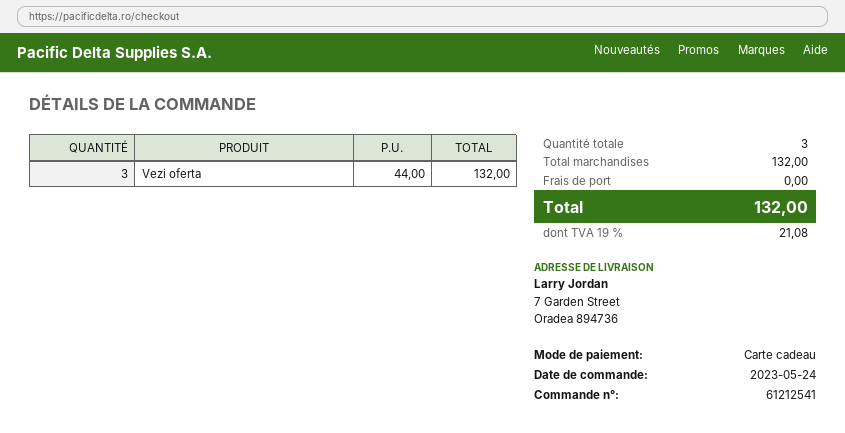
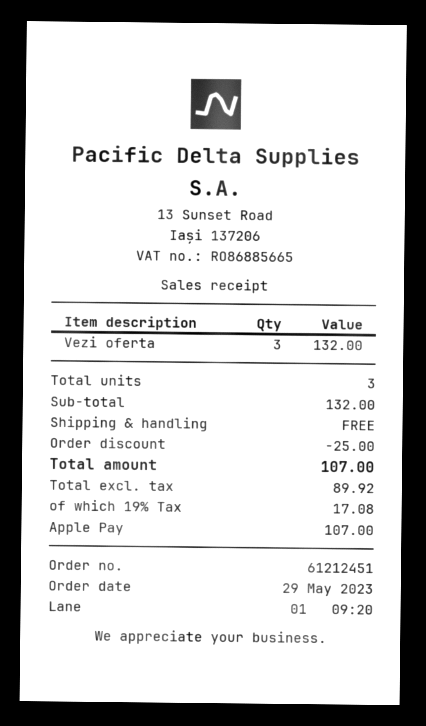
order number: 61212541 -> 61212451
order date: 2023-05-24 -> 2023-05-29
payment method: gift card -> Apple Pay
discount: none -> 25.00
tax: 19% = 21.08 -> 19% = 17.08
total: 132.00 -> 107.00

